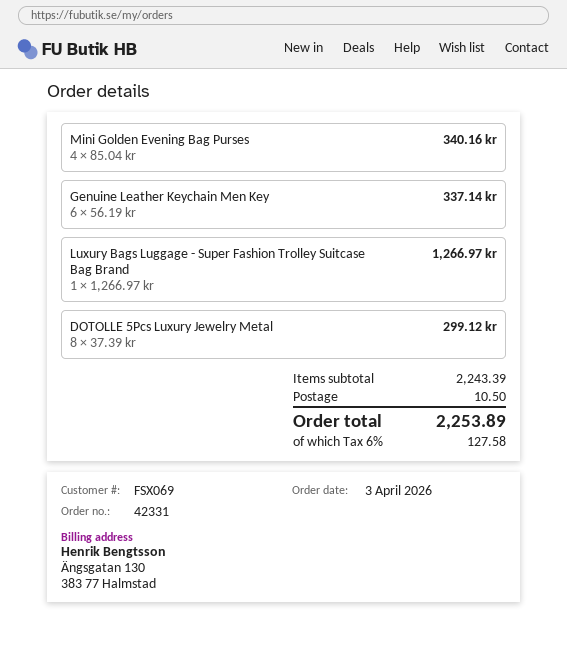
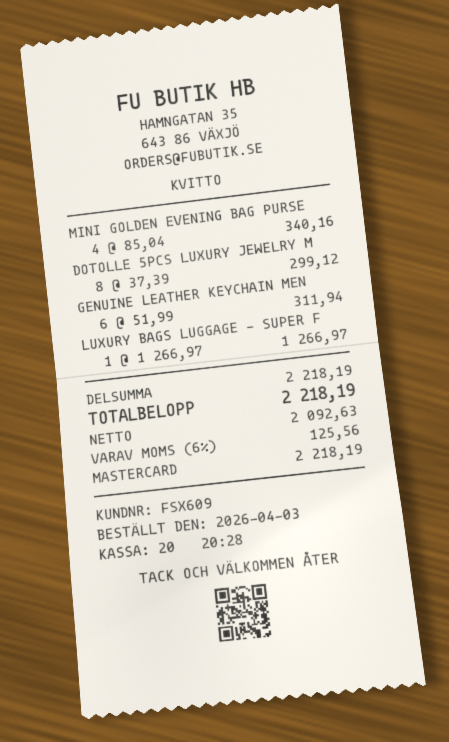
customer number: FSX069 -> FSX609
Genuine Leather Keychain Men Key: 6 x 56.19 = 337.14 -> 6 x 51.99 = 311.94
subtotal: 2243.39 -> 2218.19
shipping: 10.50 -> none
tax: 6% = 127.58 -> 6% = 125.56
total: 2253.89 -> 2218.19

